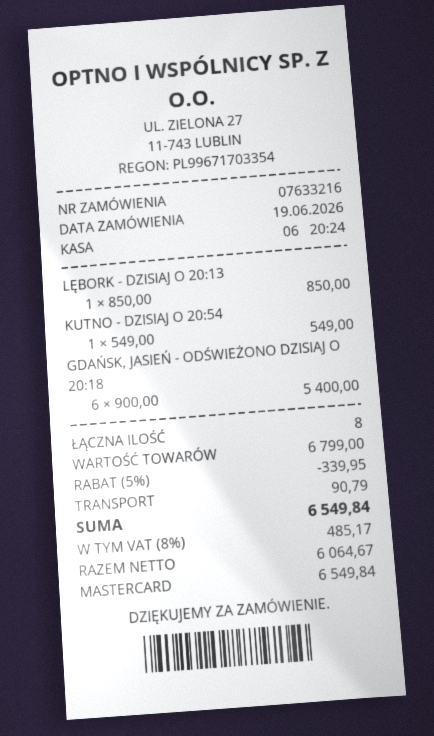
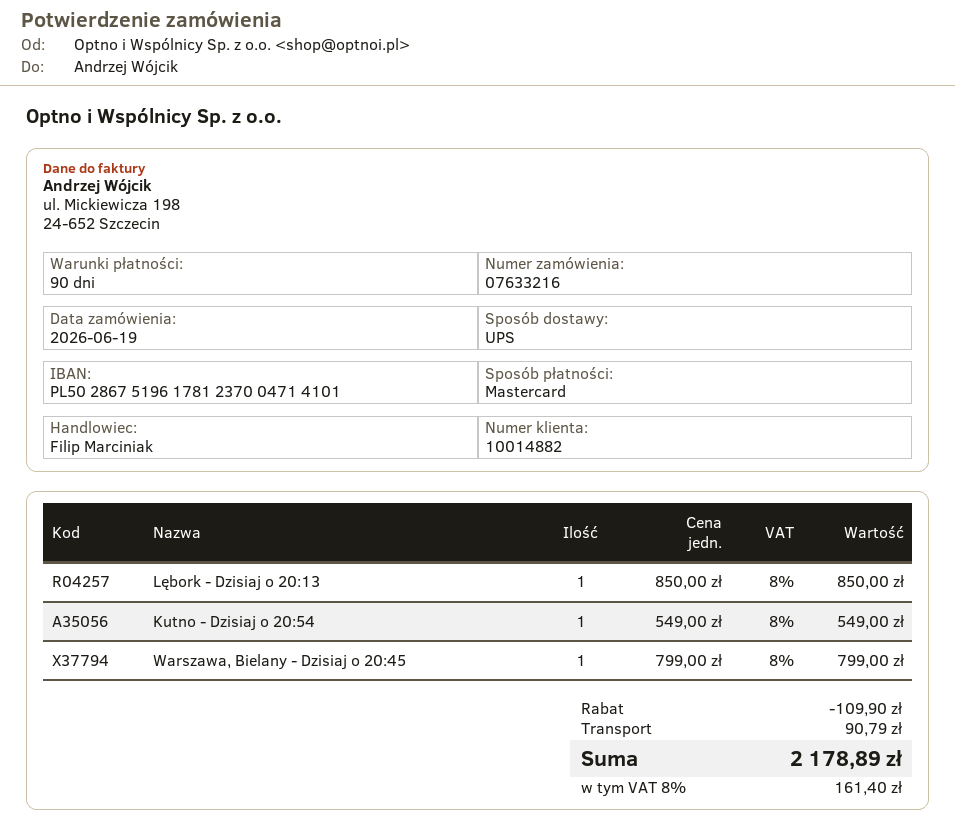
GDAŃSK, JASIEŃ - ODŚWIEŻONO DZISIAJ O 20:18: 6 x 900.00 = 5400.00 -> none
Warszawa, Bielany - Dzisiaj o 20:45: none -> 1 x 799.00 = 799.00
discount: 339.95 -> 109.90
tax: 8% = 485.17 -> 8% = 161.40
total: 6549.84 -> 2178.89

